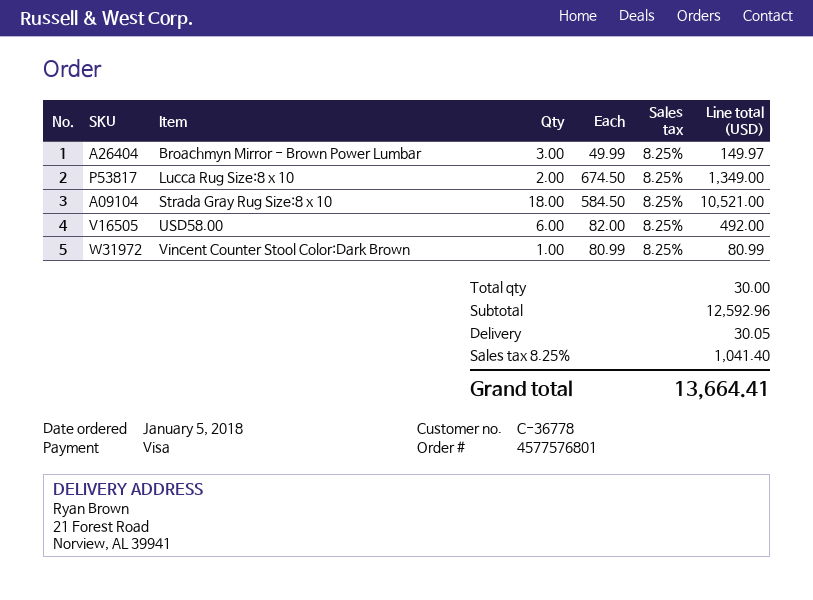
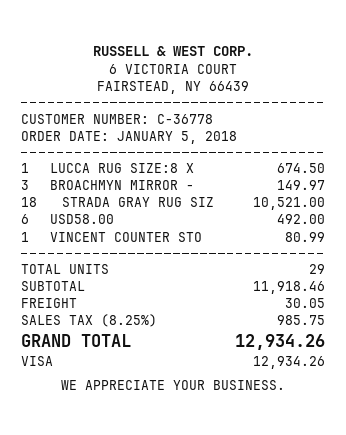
Lucca Rug Size:8 x 10: 2 for 1349.00 -> 1 for 674.50
total quantity: 30 -> 29
subtotal: 12592.96 -> 11918.46
tax: 8.25% = 1041.40 -> 8.25% = 985.75
total: 13664.41 -> 12934.26

